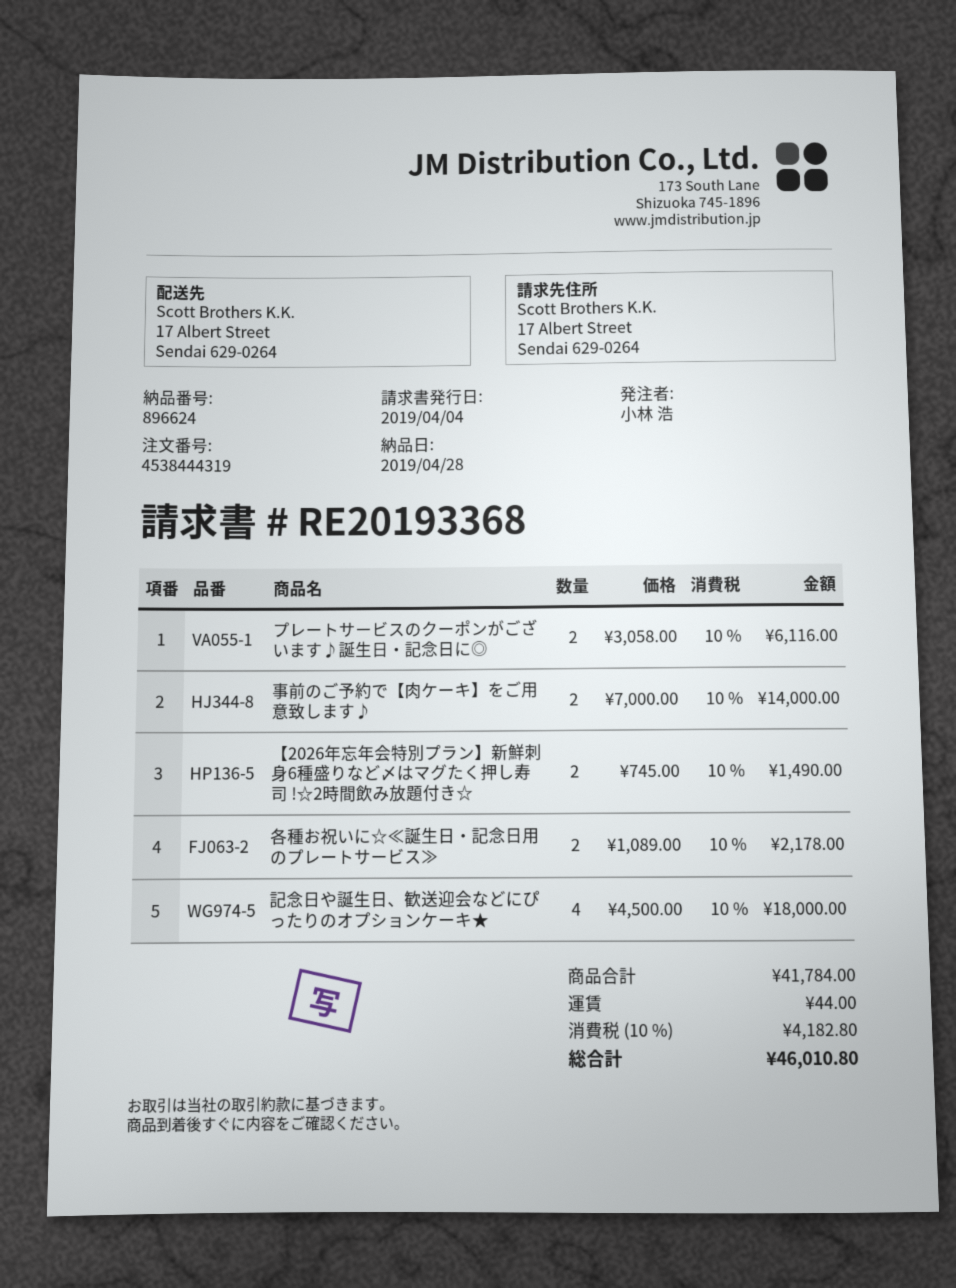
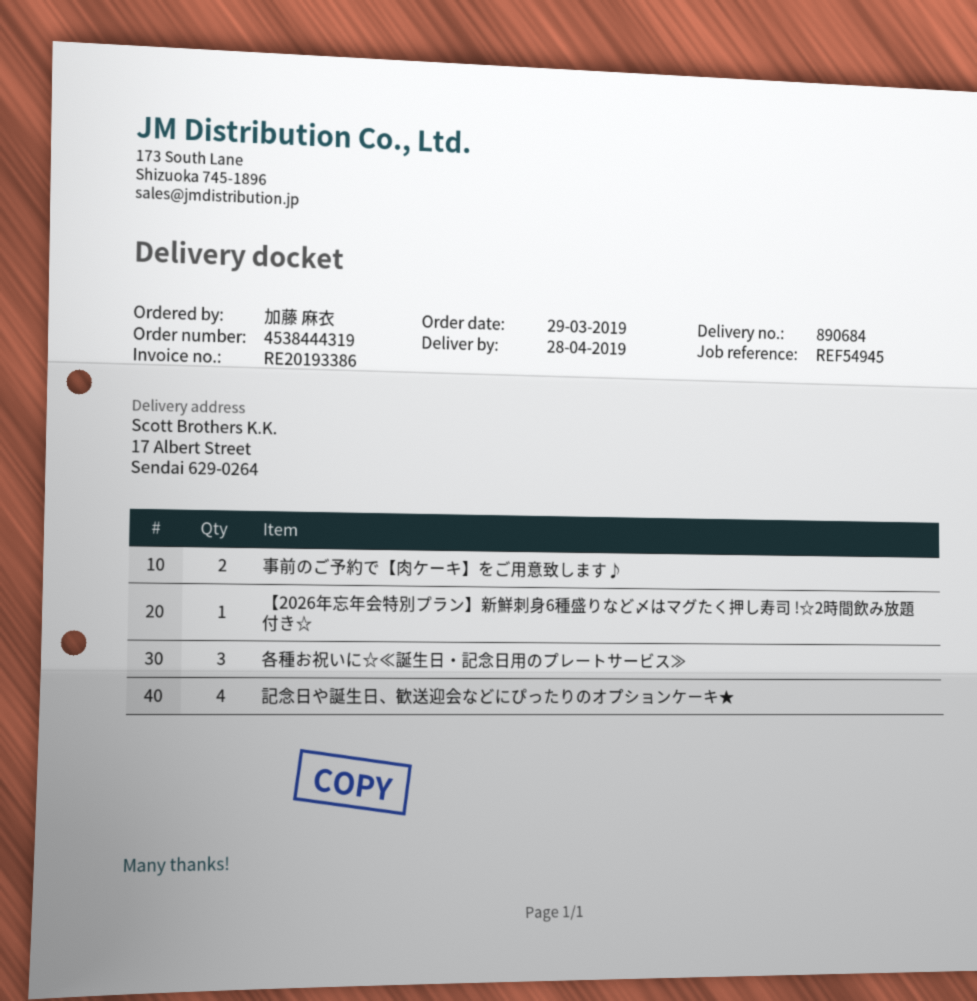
delivery note number: 896624 -> 890684
invoice number: RE20193368 -> RE20193386
ordered by: 小林 浩 -> 加藤 麻衣
プレートサービスのクーポンがございます♪誕生日・記念日に◎: 2 -> none
【2026年忘年会特別プラン】新鮮刺身6種盛りなど〆はマグたく押し寿司 !☆2時間飲み放題付き☆: 2 -> 1
各種お祝いに☆≪誕生日・記念日用のプレートサービス≫: 2 -> 3

